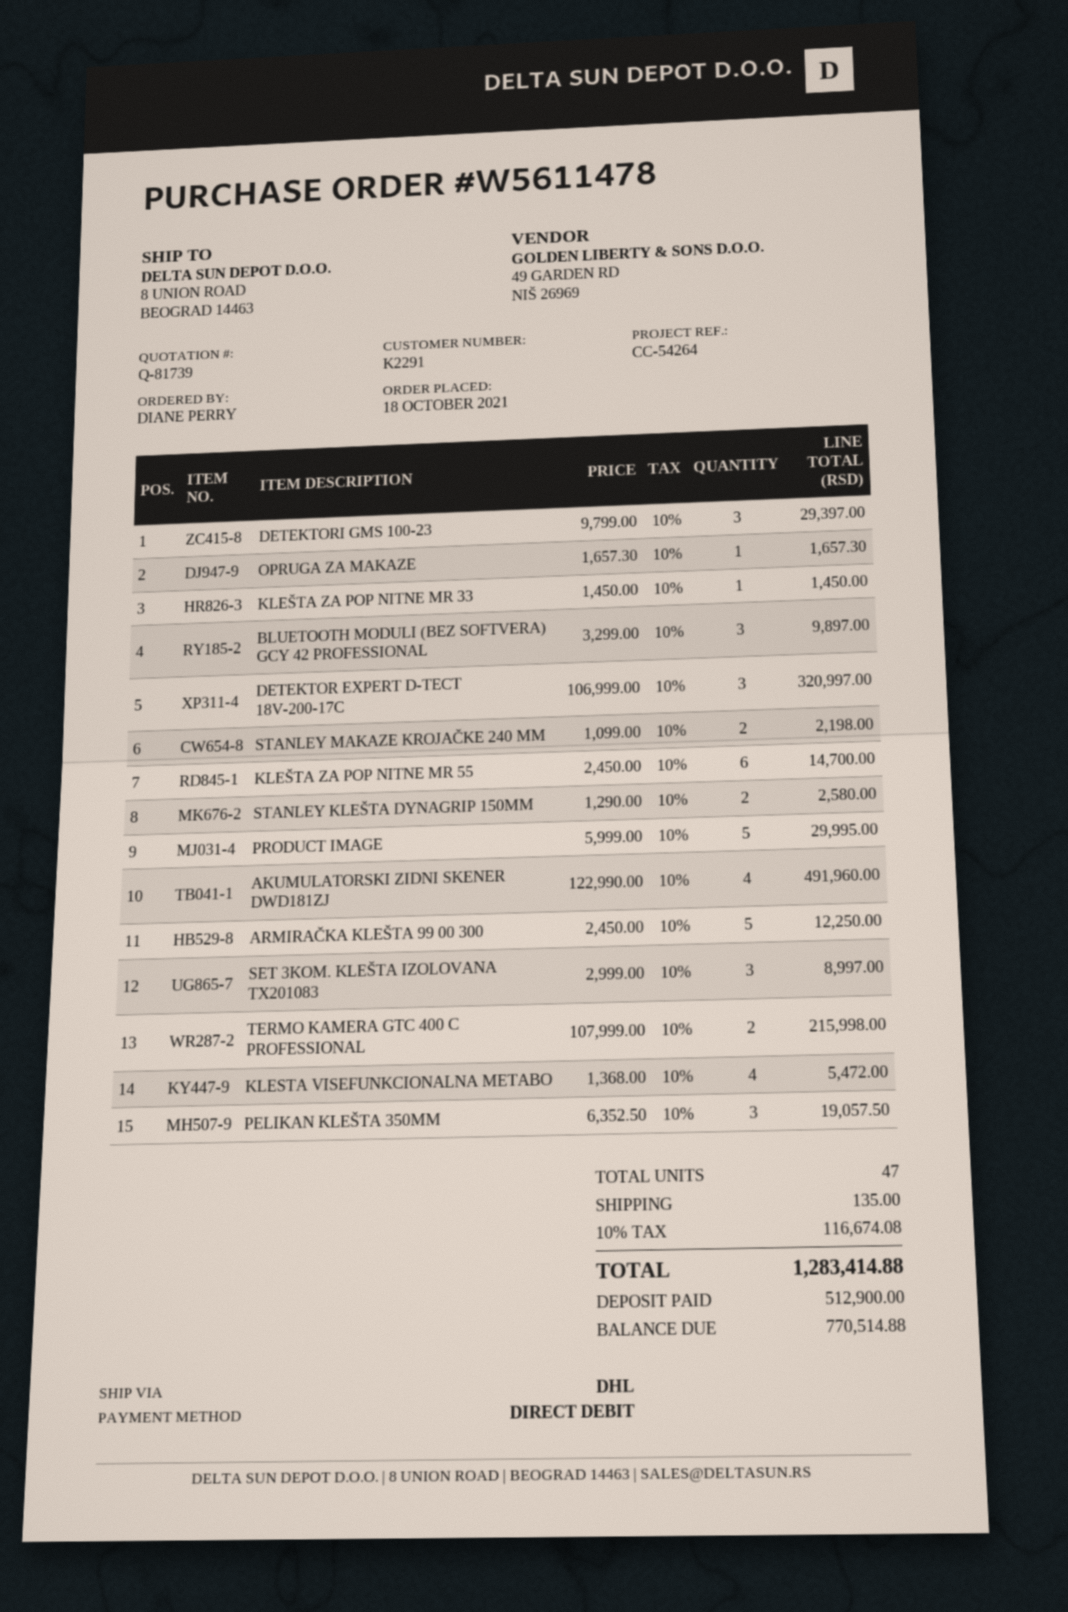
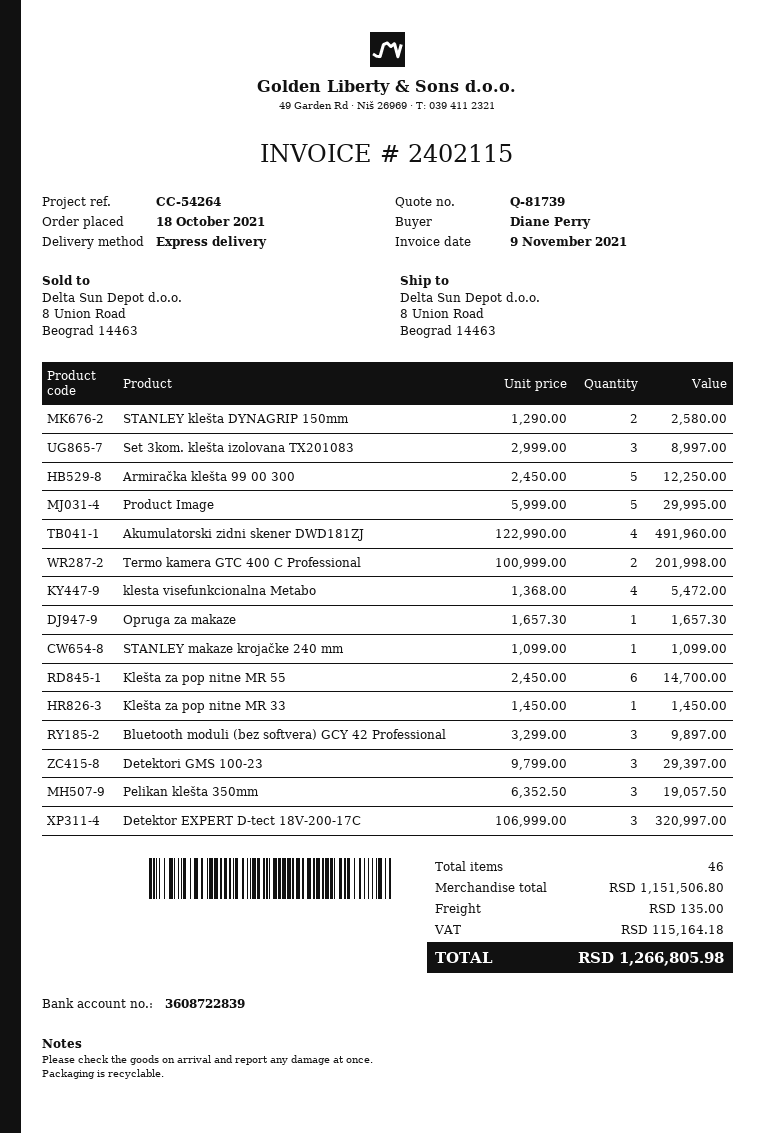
shipping method: DHL -> express
STANLEY MAKAZE KROJAČKE 240 MM: 2 x 1099.00 = 2198.00 -> 1 x 1099.00 = 1099.00
TERMO KAMERA GTC 400 C PROFESSIONAL: 2 x 107999.00 = 215998.00 -> 2 x 100999.00 = 201998.00
total quantity: 47 -> 46
tax: 116674.08 -> 115164.18
total: 1283414.88 -> 1266805.98

